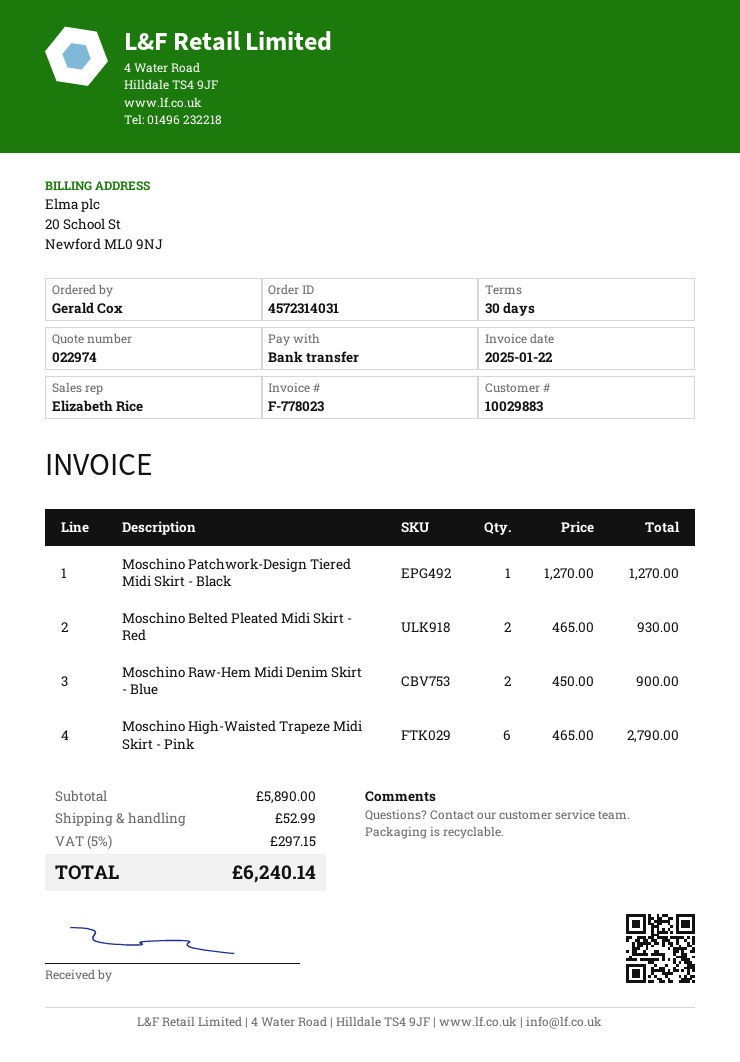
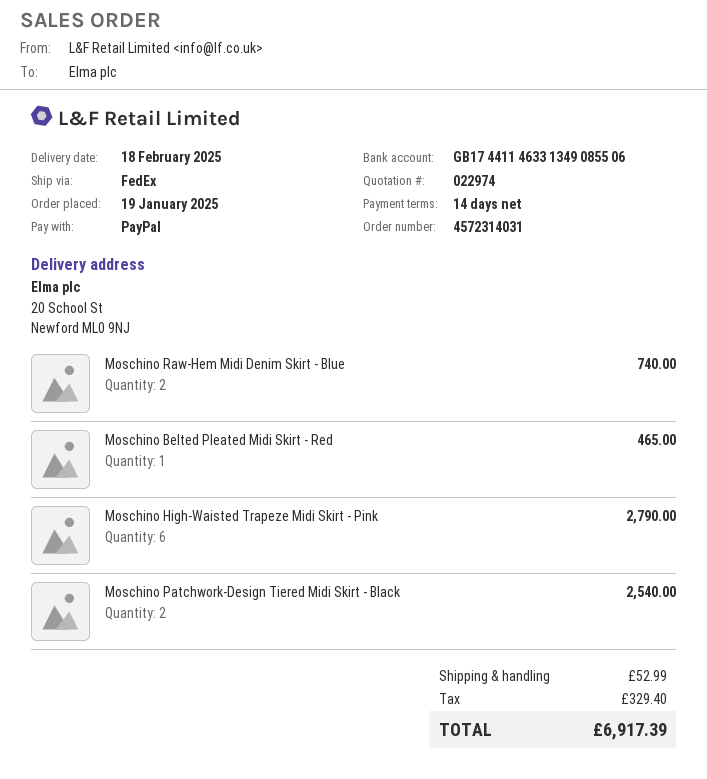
payment terms: 30 days -> 14 days
payment method: bank transfer -> PayPal
Moschino Patchwork-Design Tiered Midi Skirt - Black: 1 for 1270.00 -> 2 for 2540.00
Moschino Belted Pleated Midi Skirt - Red: 2 for 930.00 -> 1 for 465.00
Moschino Raw-Hem Midi Denim Skirt - Blue: 2 for 900.00 -> 2 for 740.00
tax: 297.15 -> 329.40
total: 6240.14 -> 6917.39

